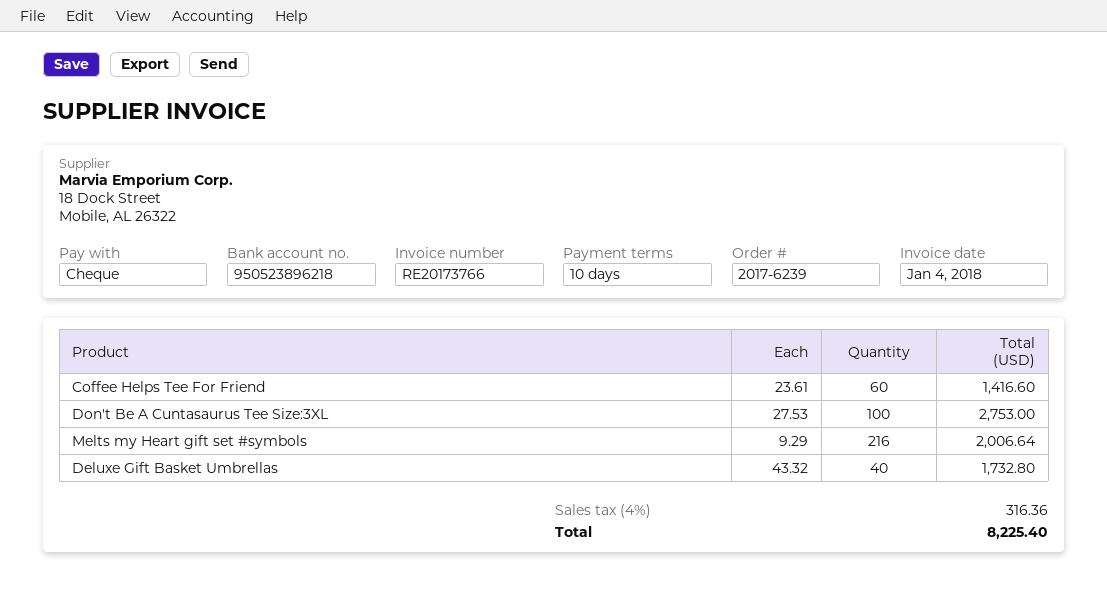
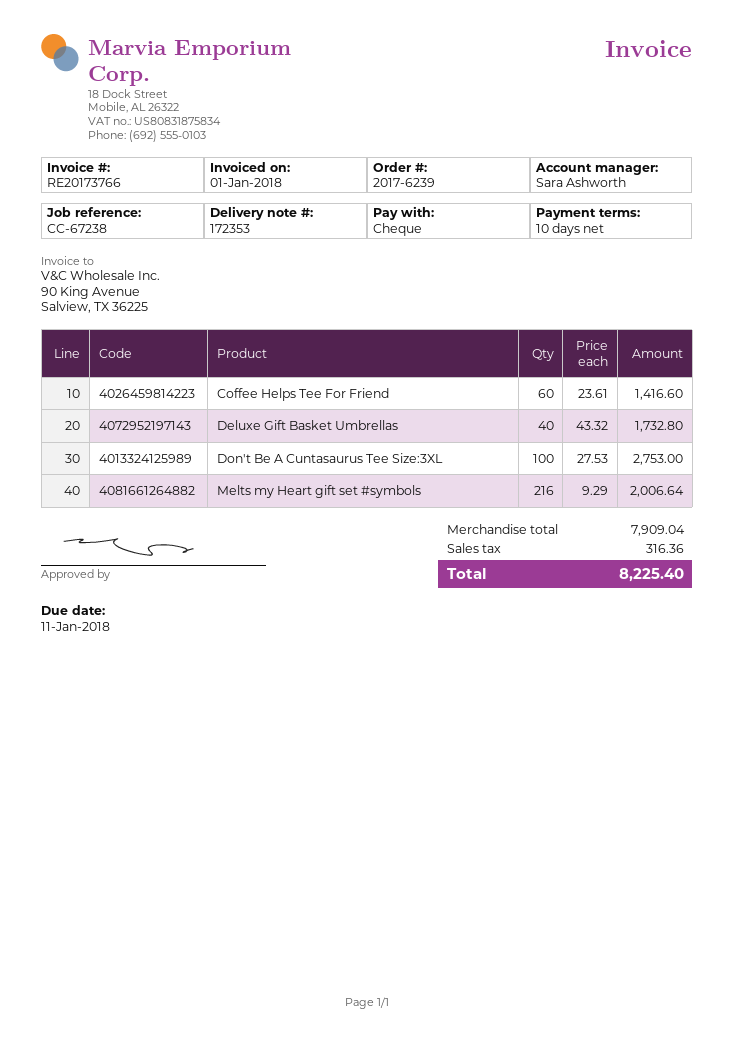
invoice date: 2018-01-04 -> 2018-01-01

